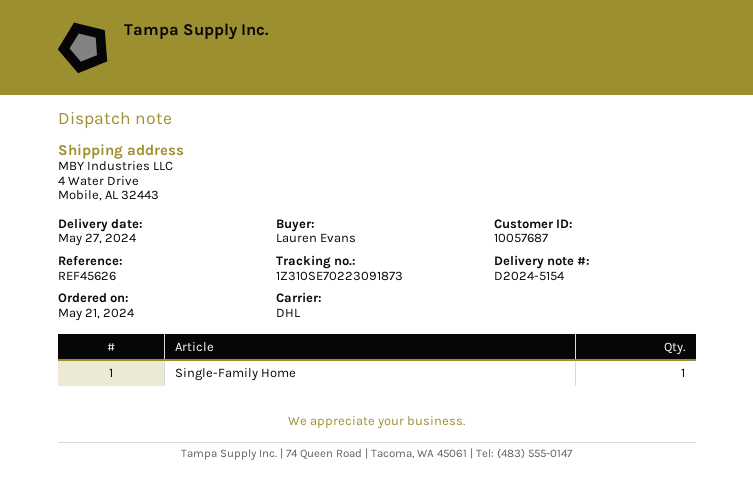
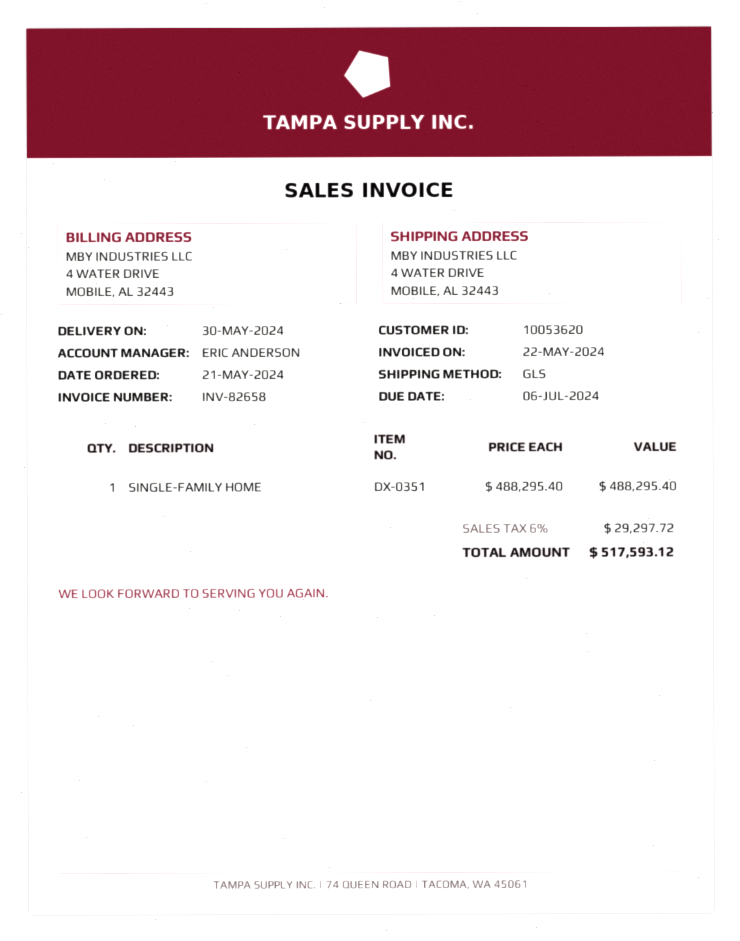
delivery date: 2024-05-27 -> 2024-05-30
customer number: 10057687 -> 10053620
shipping method: DHL -> GLS

